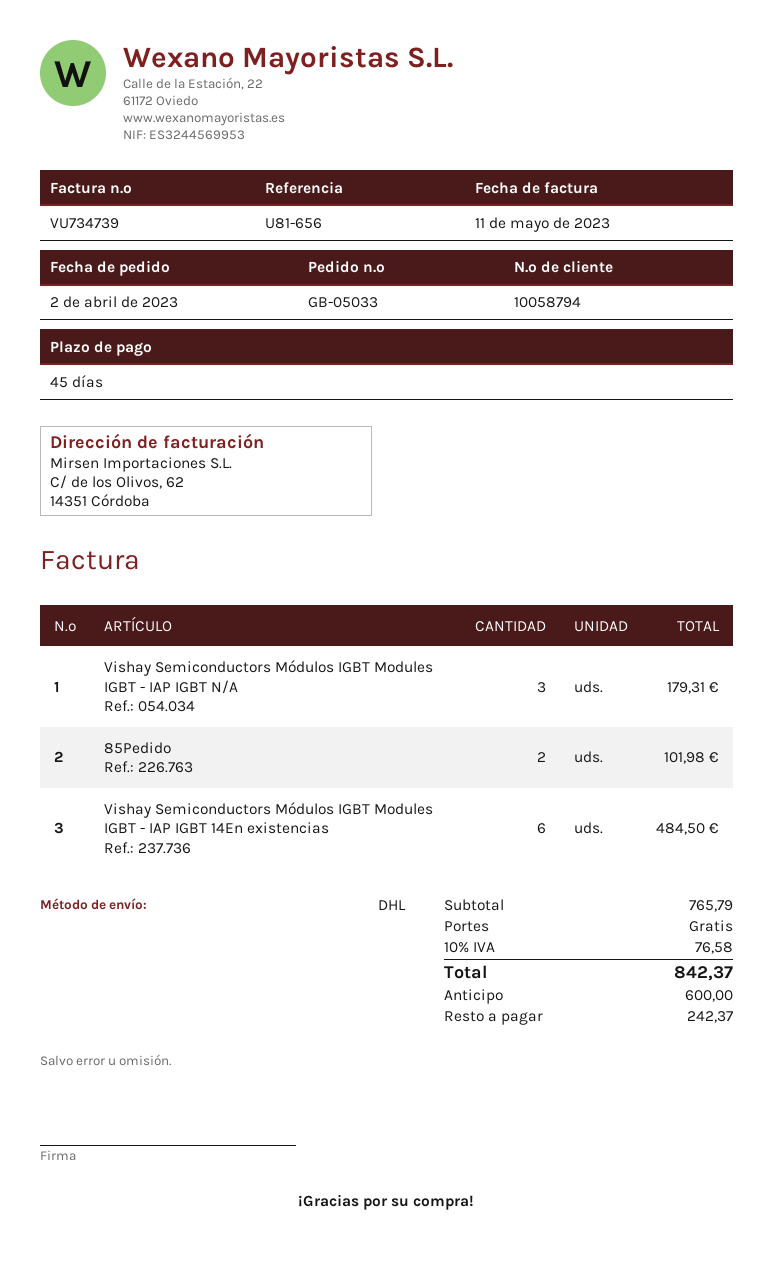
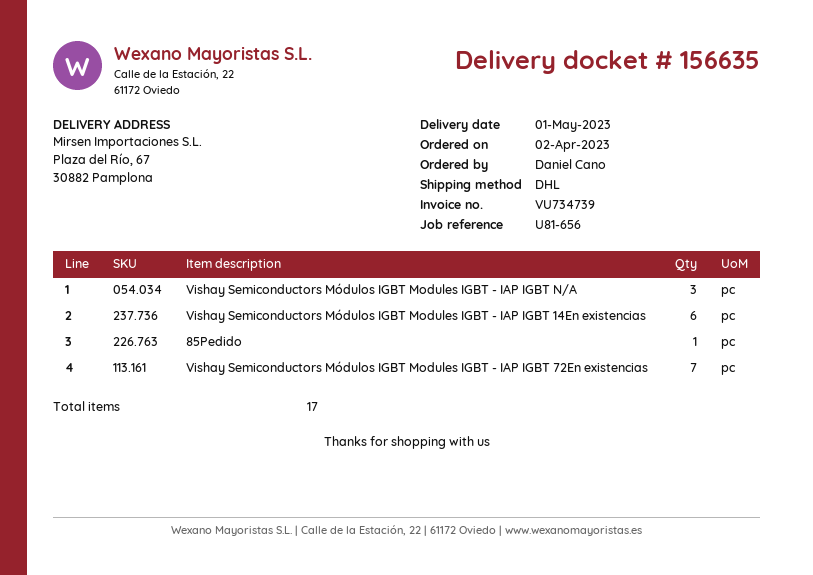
85Pedido: 2 -> 1
Vishay Semiconductors Módulos IGBT Modules IGBT - IAP IGBT 72En existencias: none -> 7

